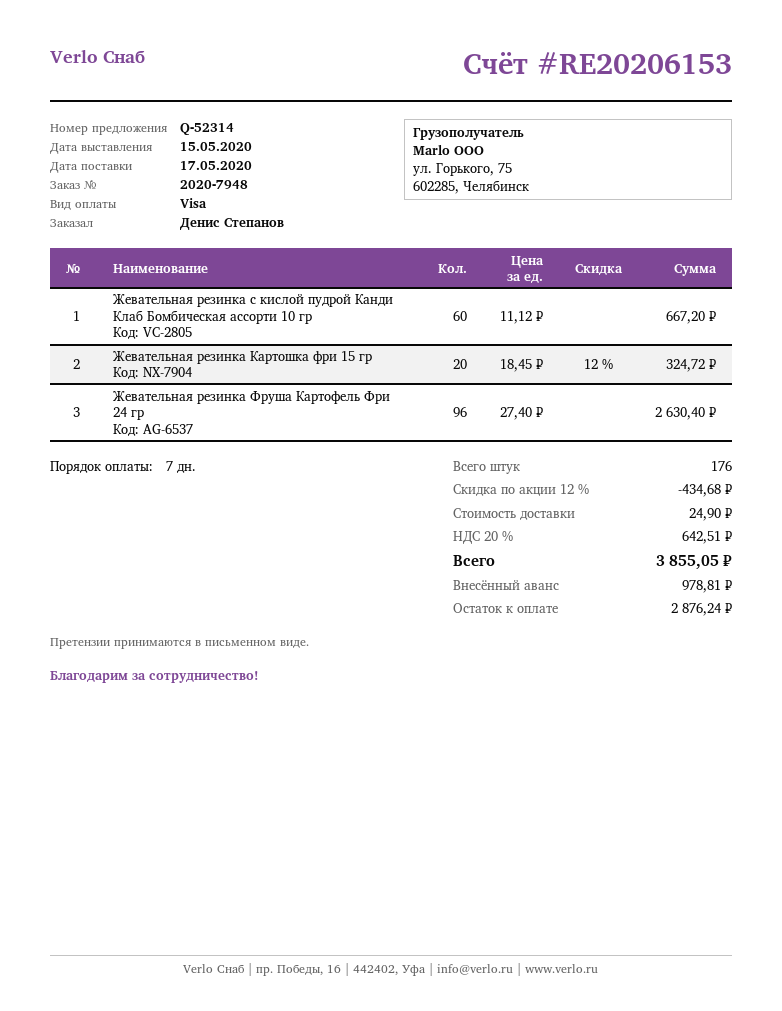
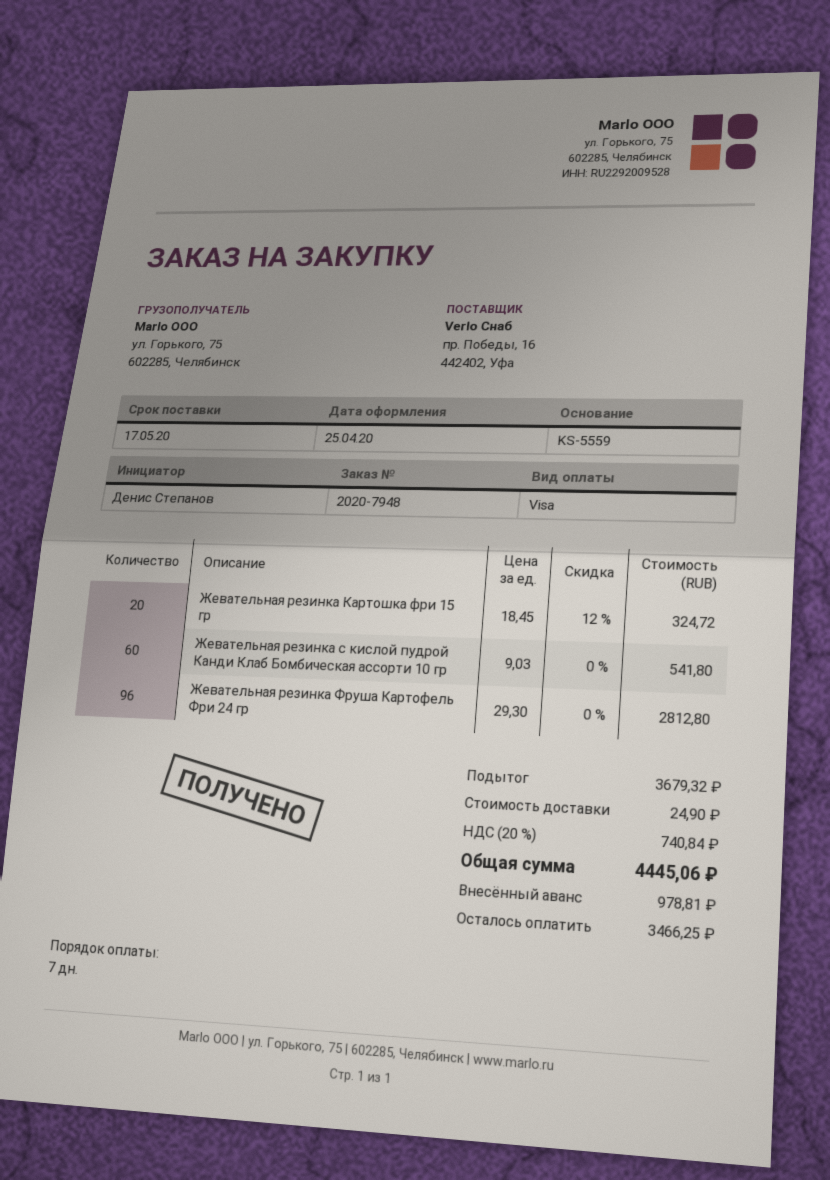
Жевательная резинка с кислой пудрой Канди Клаб Бомбическая ассорти 10 гр: 60 x 11.12 = 667.20 -> 60 x 9.03 = 541.80
Жевательная резинка Фруша Картофель Фри 24 гр: 96 x 27.40 = 2630.40 -> 96 x 29.30 = 2812.80
discount: 12% = 434.68 -> none
tax: 20% = 642.51 -> 20% = 740.84
total: 3855.05 -> 4445.06
balance: 2876.24 -> 3466.25

